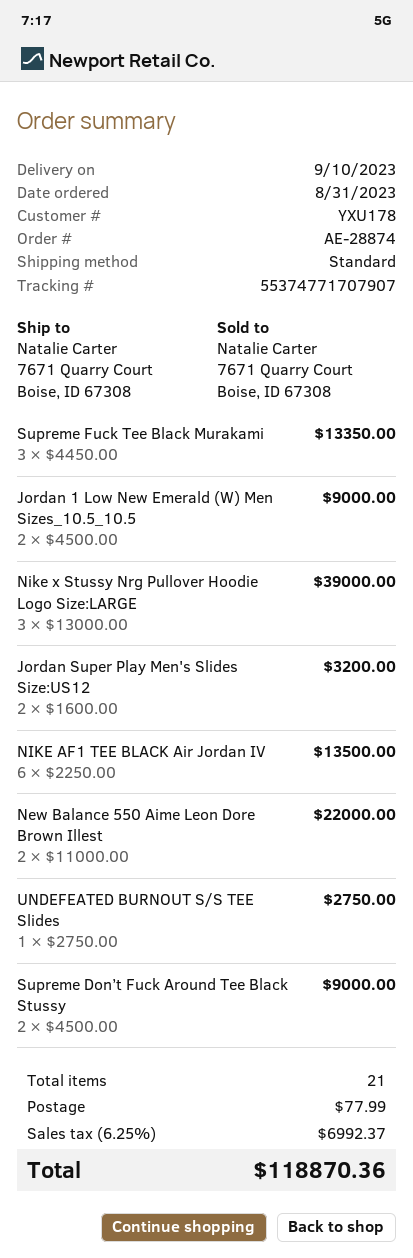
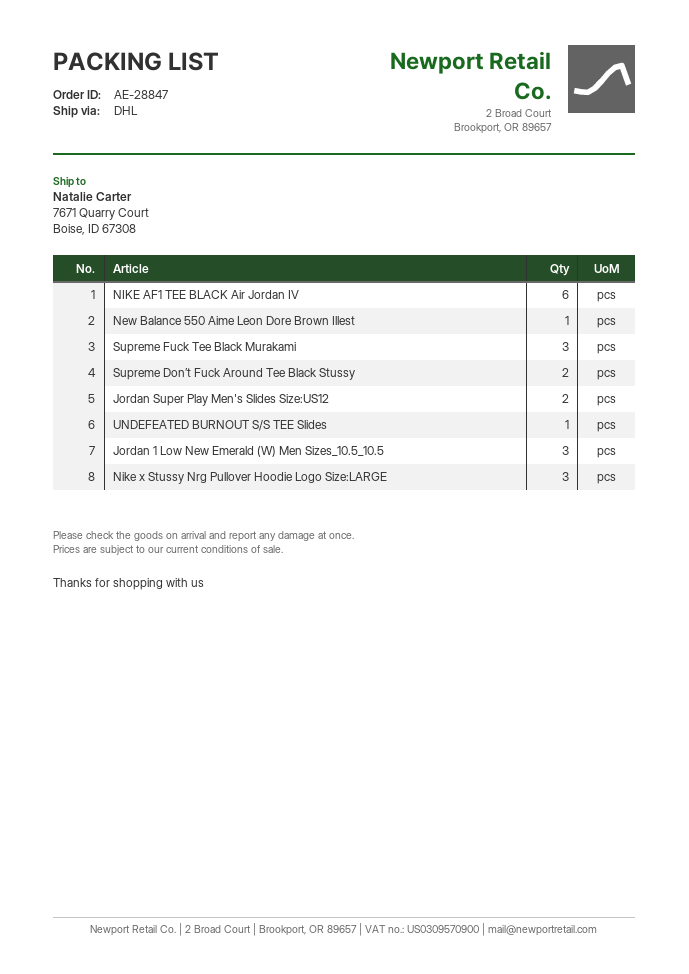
order number: AE-28874 -> AE-28847
shipping method: standard -> DHL
Jordan 1 Low New Emerald (W) Men Sizes_10.5_10.5: 2 -> 3
New Balance 550 Aime Leon Dore Brown Illest: 2 -> 1

